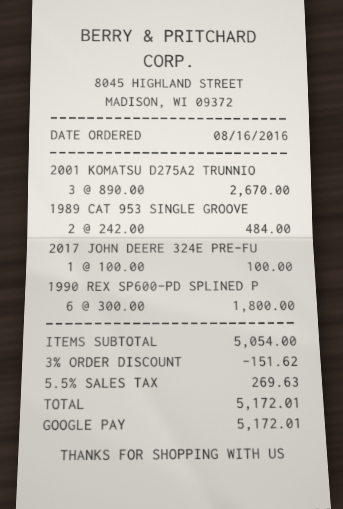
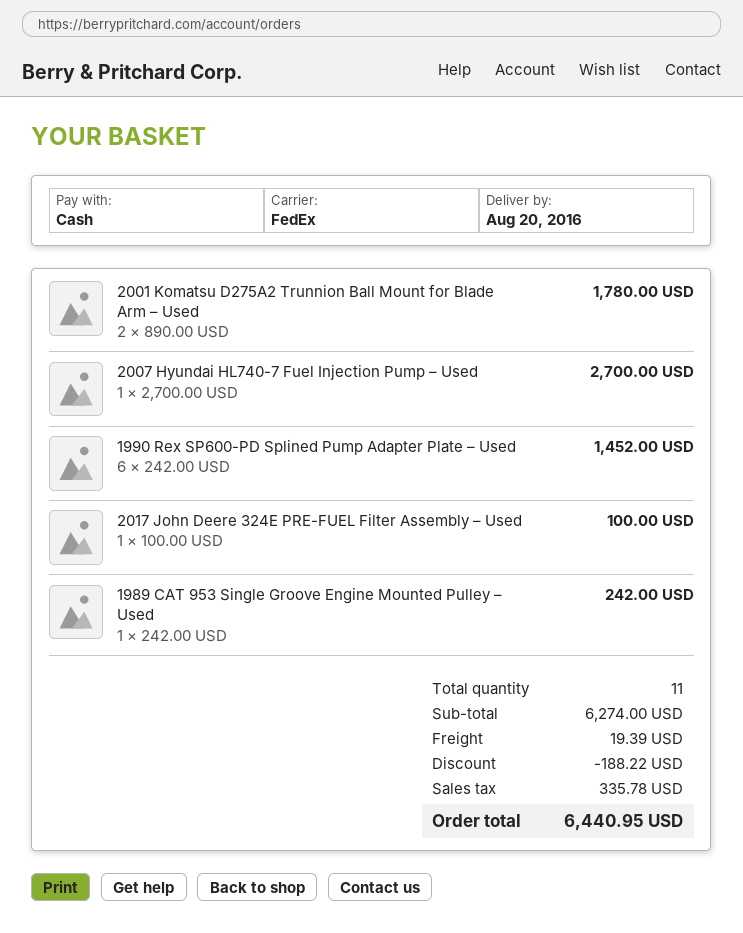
payment method: Google Pay -> cash
2001 KOMATSU D275A2 TRUNNIO: 3 x 890.00 = 2670.00 -> 2 x 890.00 = 1780.00
1989 CAT 953 SINGLE GROOVE: 2 x 242.00 = 484.00 -> 1 x 242.00 = 242.00
1990 REX SP600-PD SPLINED P: 6 x 300.00 = 1800.00 -> 6 x 242.00 = 1452.00
2007 Hyundai HL740-7 Fuel Injection Pump – Used: none -> 1 x 2700.00 = 2700.00
subtotal: 5054.00 -> 6274.00
discount: 151.62 -> 188.22
shipping: none -> 19.39
tax: 269.63 -> 335.78
total: 5172.01 -> 6440.95

